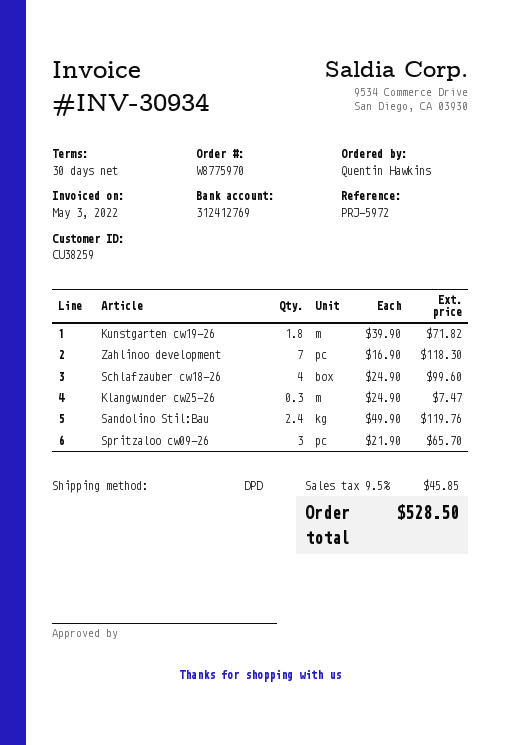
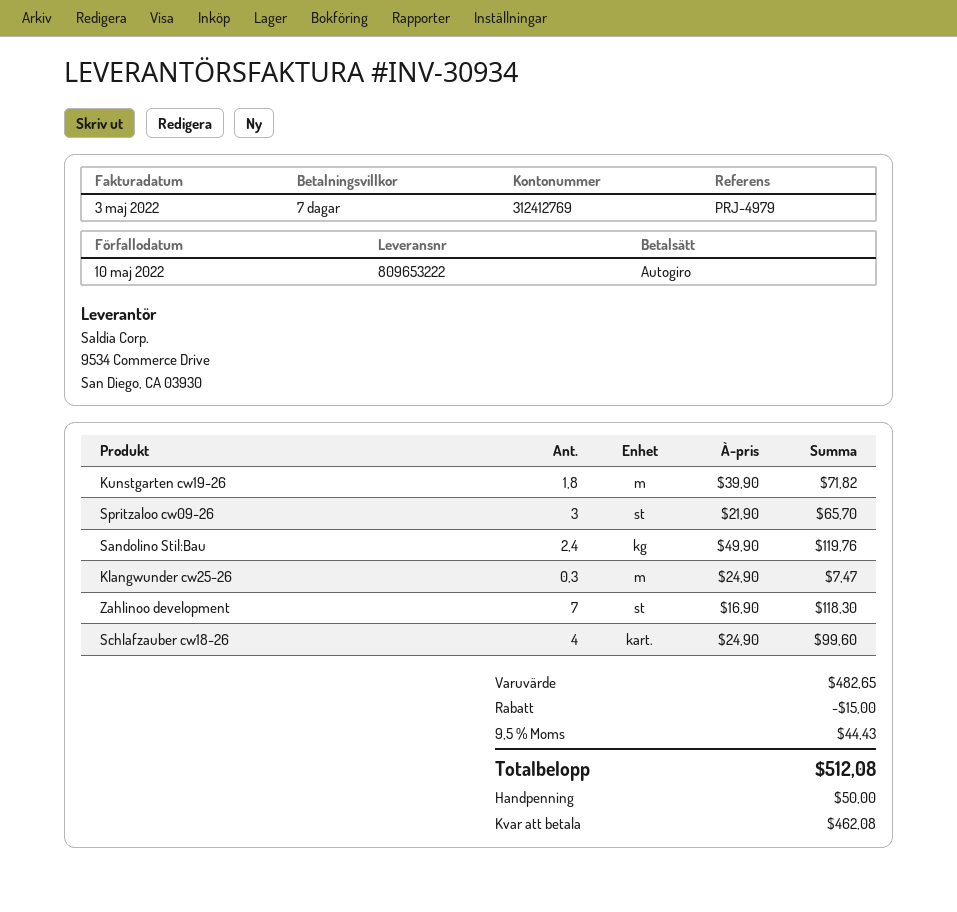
payment terms: 30 days -> 7 days
reference: PRJ-5972 -> PRJ-4979
discount: none -> 15.00
tax: 9.5% = 45.85 -> 9.5% = 44.43
total: 528.50 -> 512.08

